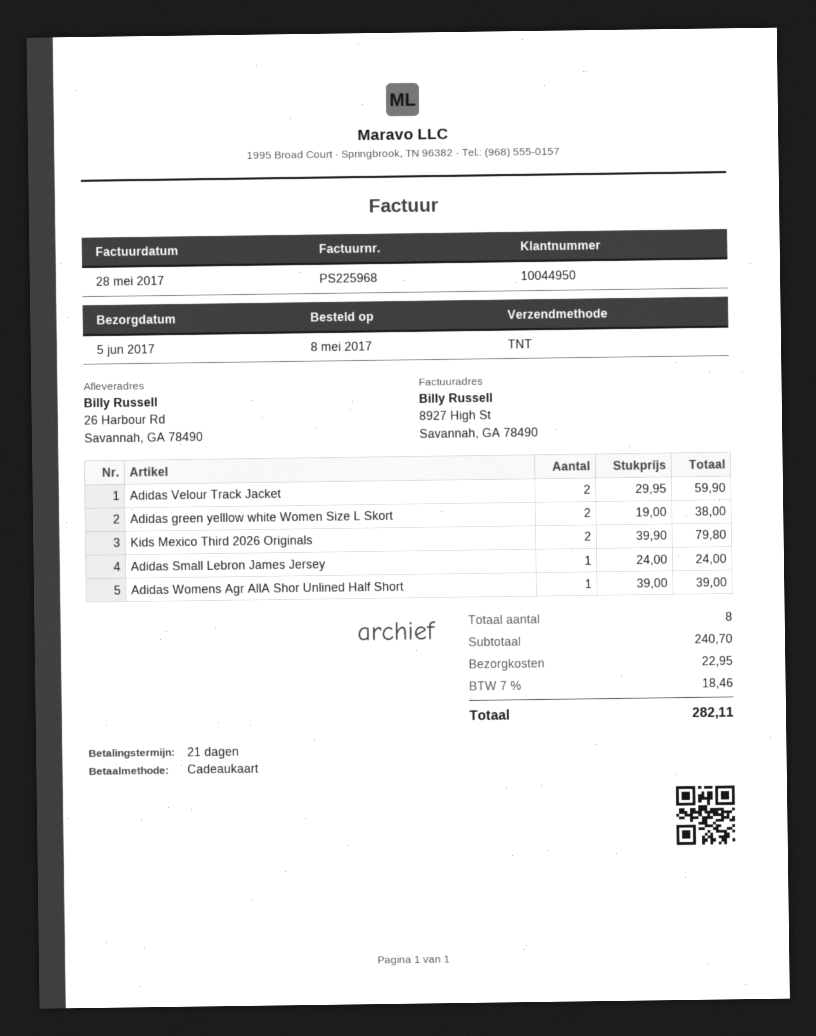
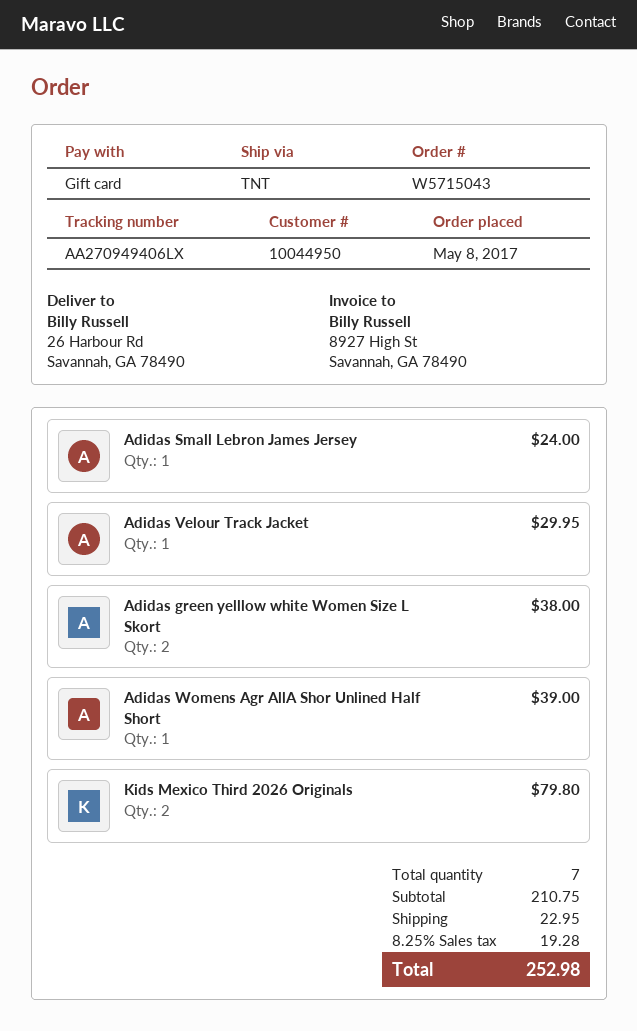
Adidas Velour Track Jacket: 2 for 59.90 -> 1 for 29.95
total quantity: 8 -> 7
subtotal: 240.70 -> 210.75
tax: 7% = 18.46 -> 8.25% = 19.28
total: 282.11 -> 252.98

